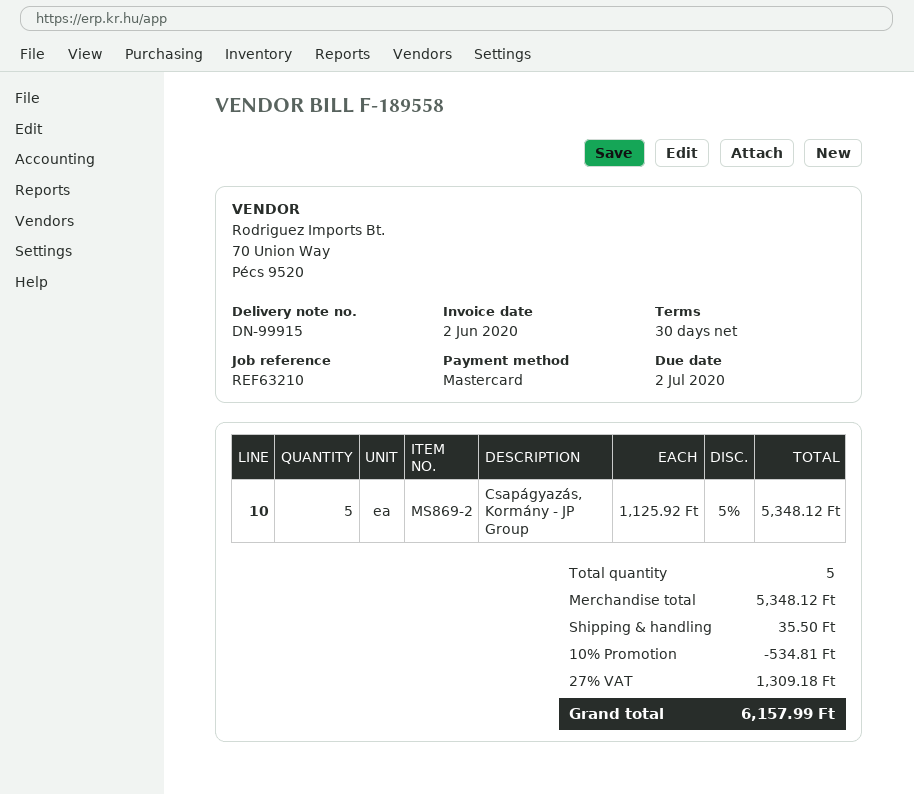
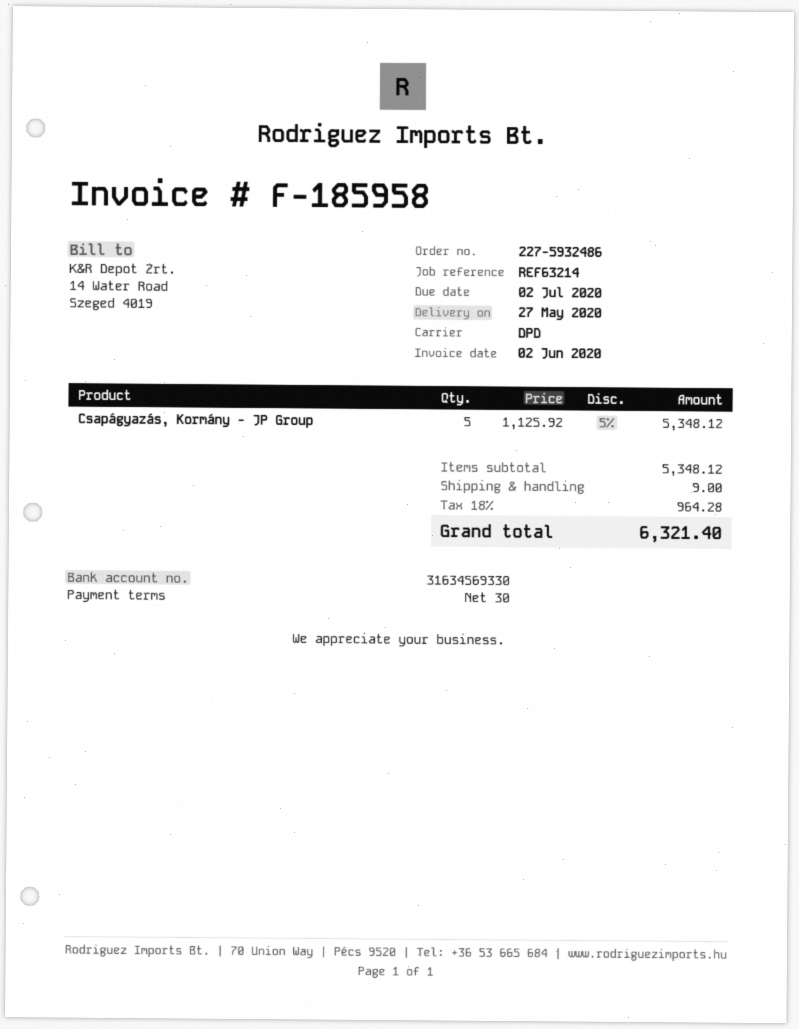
invoice number: F-189558 -> F-185958
reference: REF63210 -> REF63214
discount: 10% = 534.81 -> none
shipping: 35.50 -> 9.00
tax: 27% = 1309.18 -> 18% = 964.28
total: 6157.99 -> 6321.40

